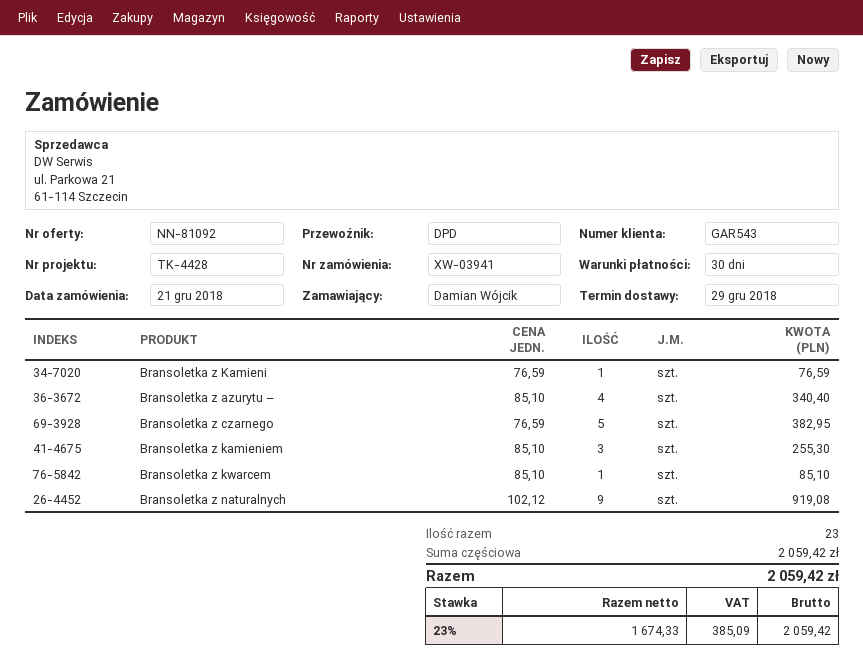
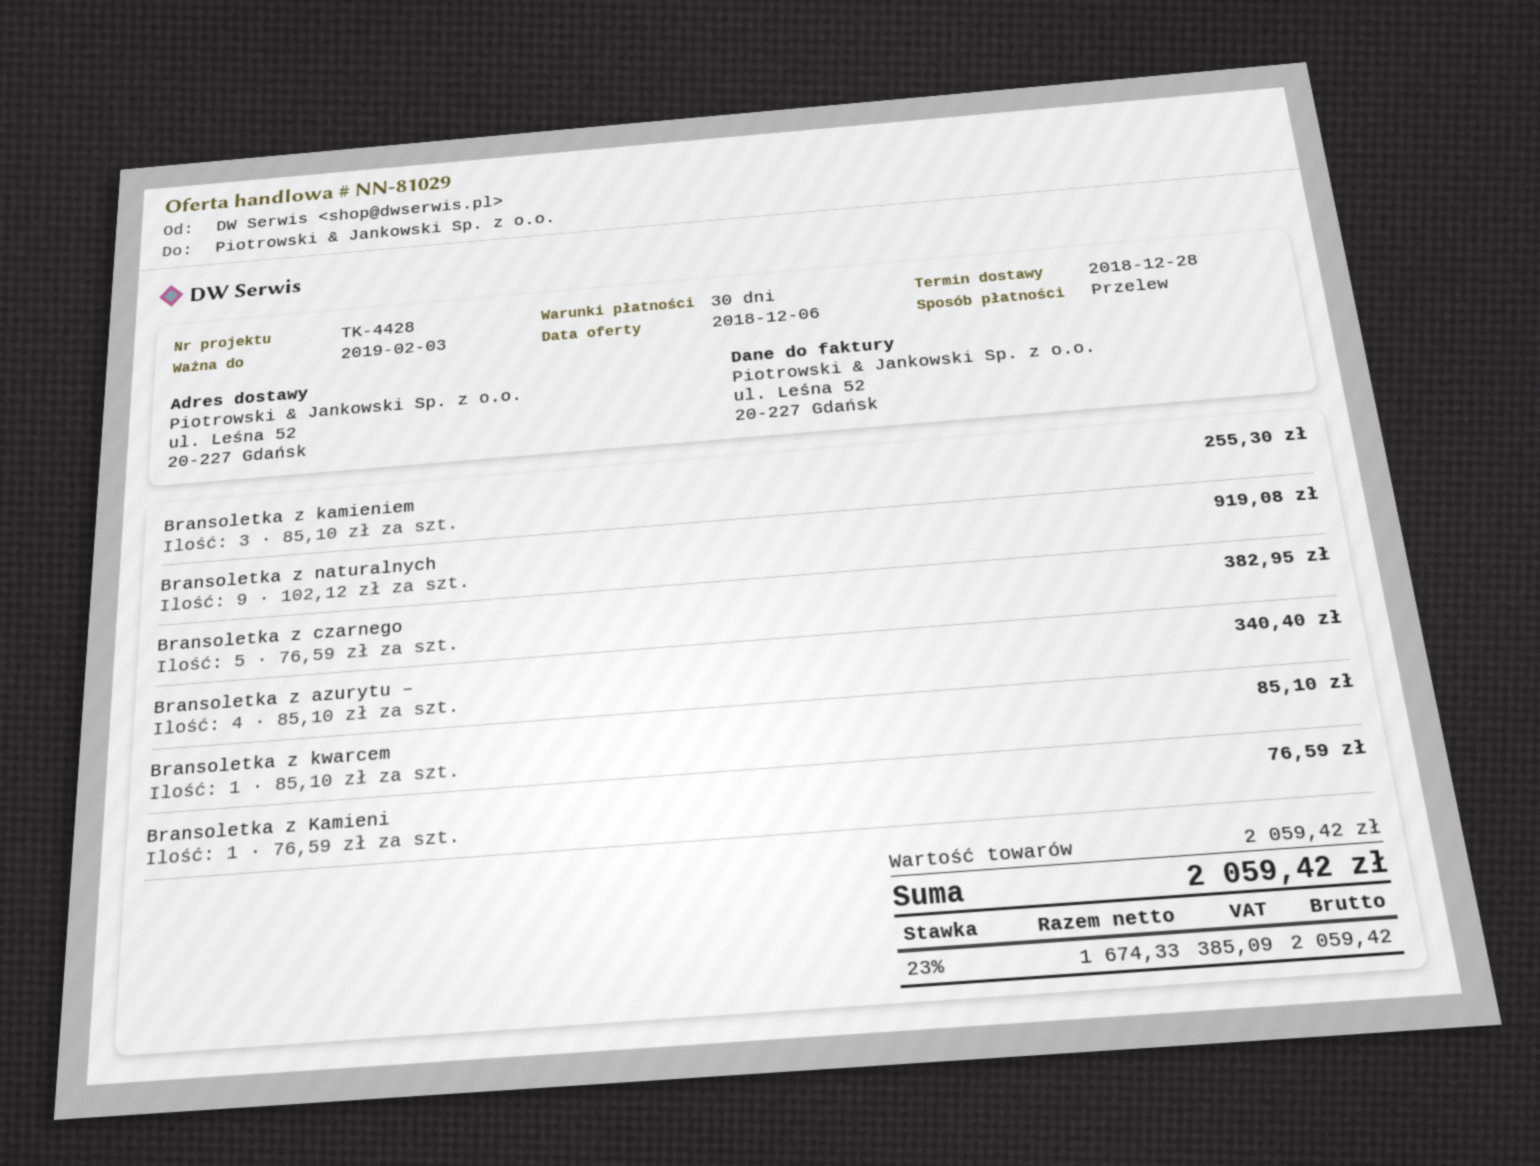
quote number: NN-81092 -> NN-81029
delivery date: 2018-12-29 -> 2018-12-28

